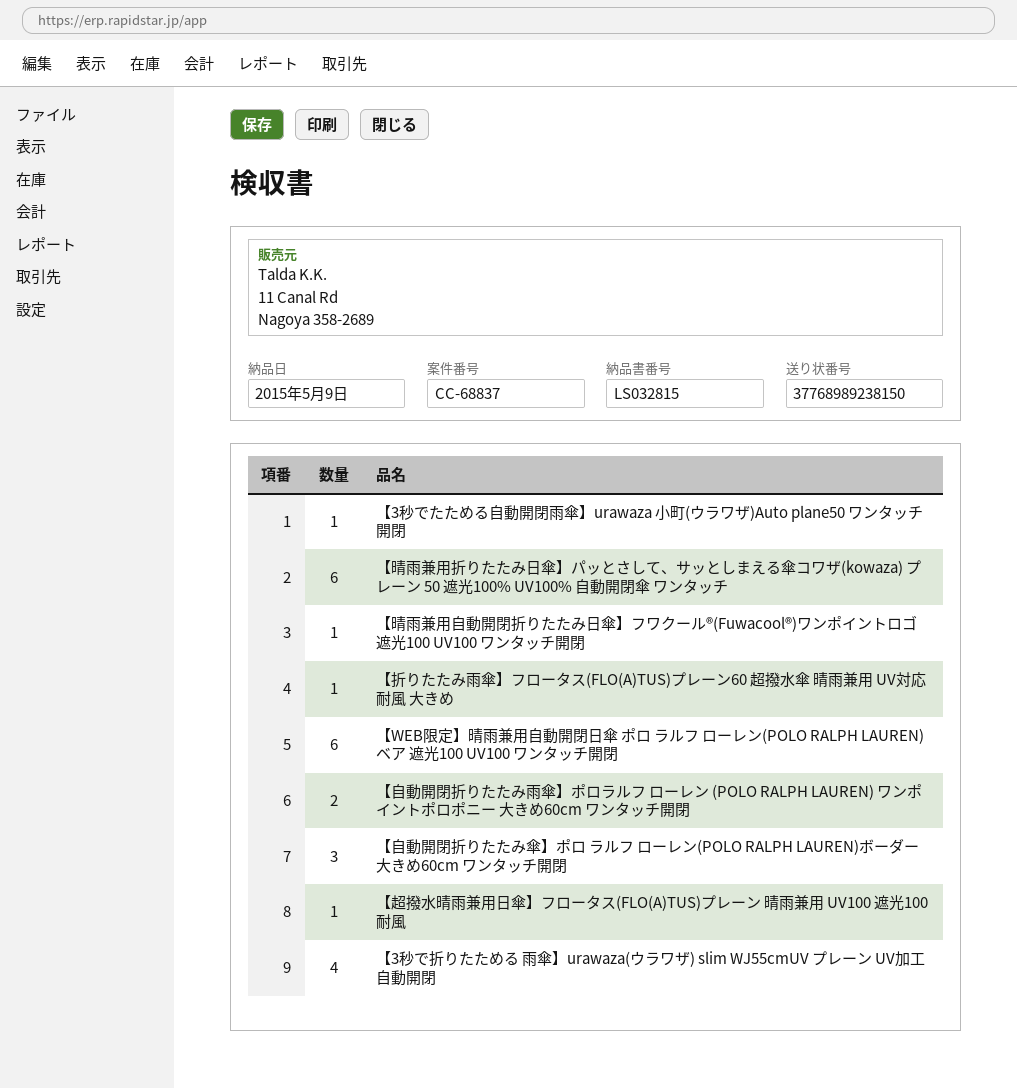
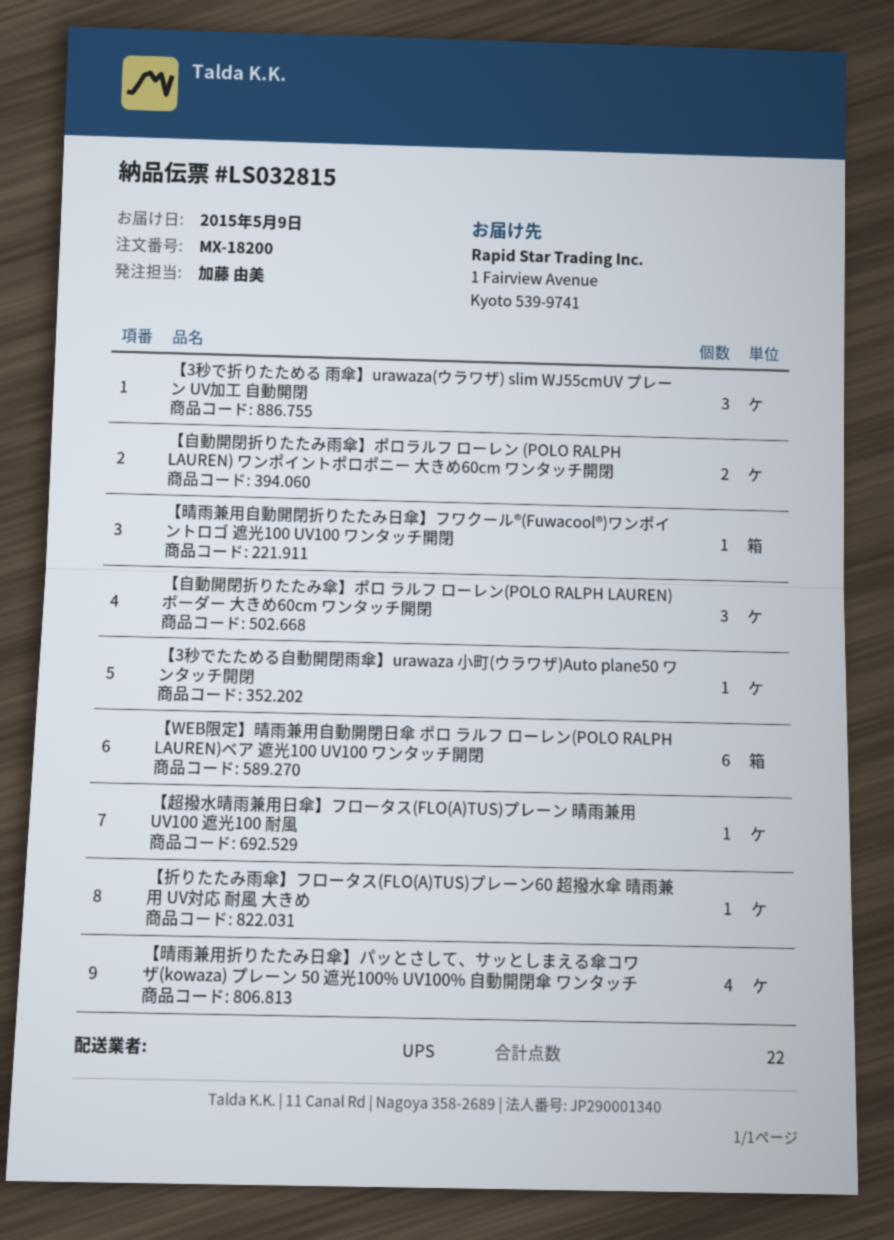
【晴雨兼用折りたたみ日傘】パッとさして、サッとしまえる傘コワザ(kowaza) プレーン 50 遮光100% UV100% 自動開閉傘 ワンタッチ: 6 -> 4
【3秒で折りたためる 雨傘】urawaza(ウラワザ) slim WJ55cmUV プレーン UV加工 自動開閉: 4 -> 3

